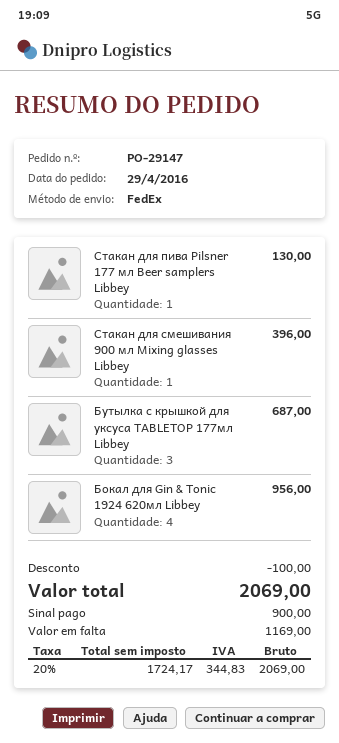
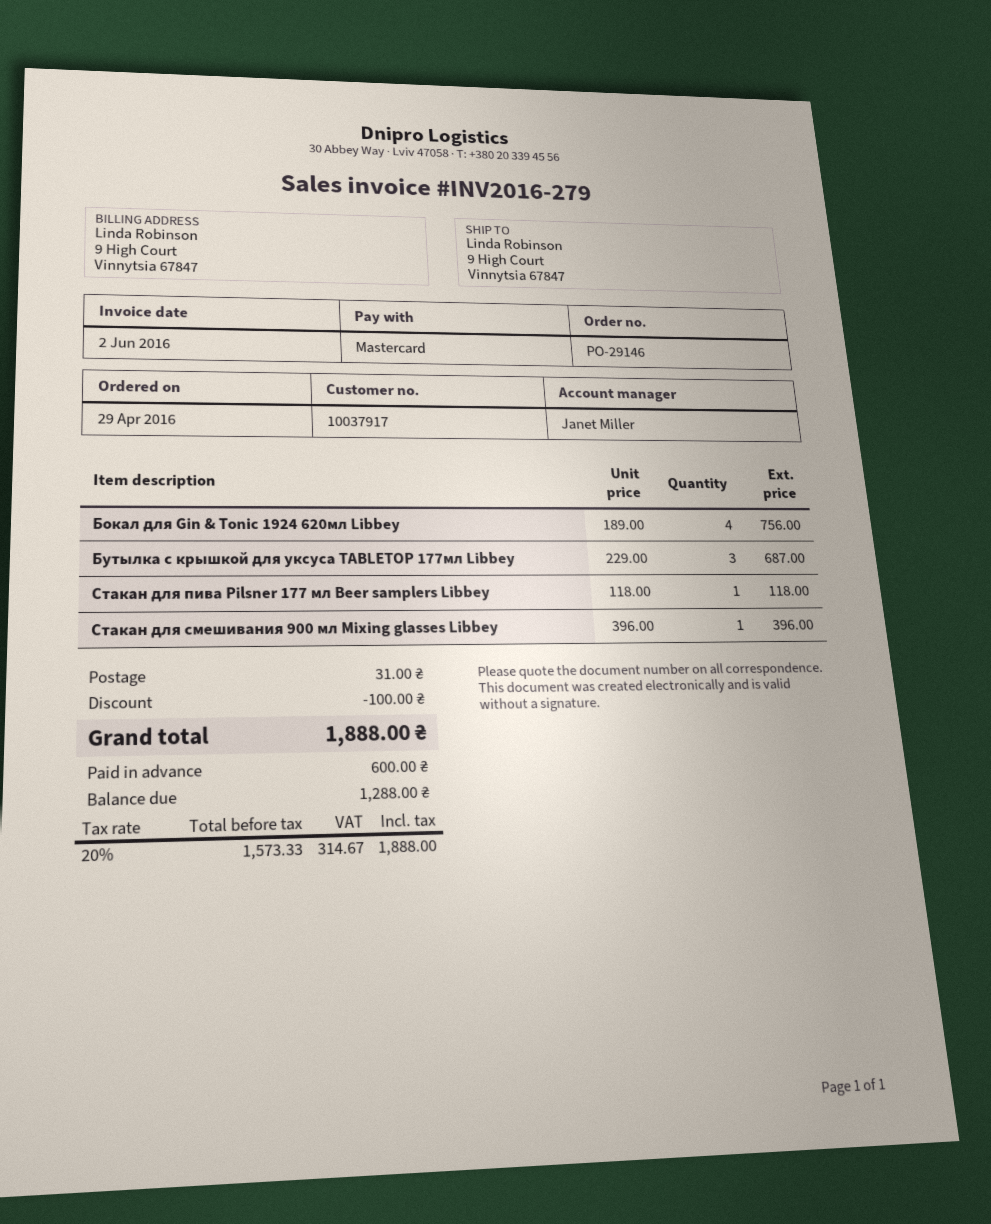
order number: PO-29147 -> PO-29146
Стакан для пива Pilsner 177 мл Beer samplers Libbey: 1 for 130.00 -> 1 for 118.00
Бокал для Gin & Tonic 1924 620мл Libbey: 4 for 956.00 -> 4 for 756.00
shipping: none -> 31.00
net: 1724.17 -> 1573.33
tax: 20% = 344.83 -> 20% = 314.67
total: 2069.00 -> 1888.00
deposit: 900.00 -> 600.00
balance: 1169.00 -> 1288.00

